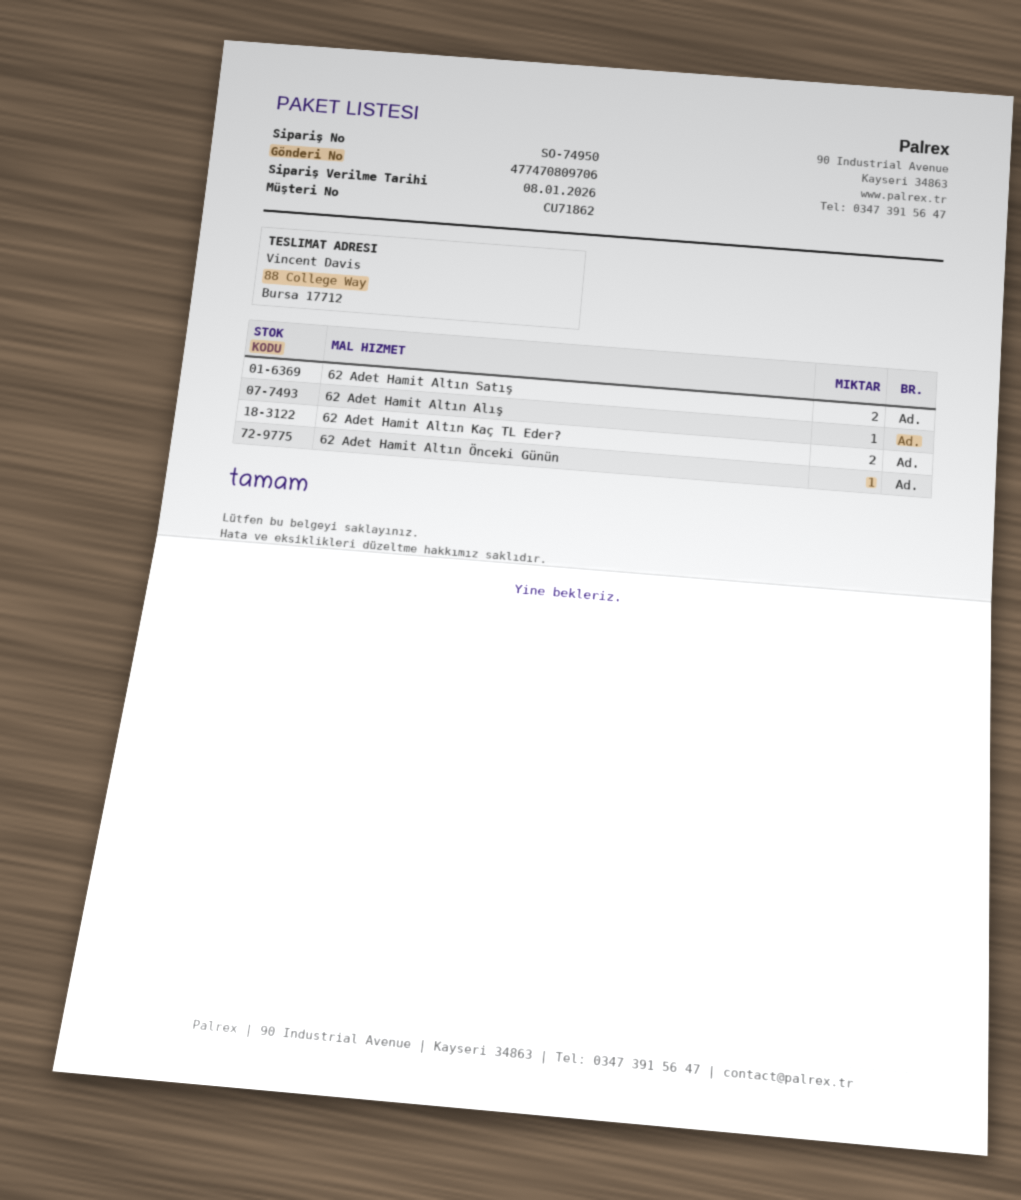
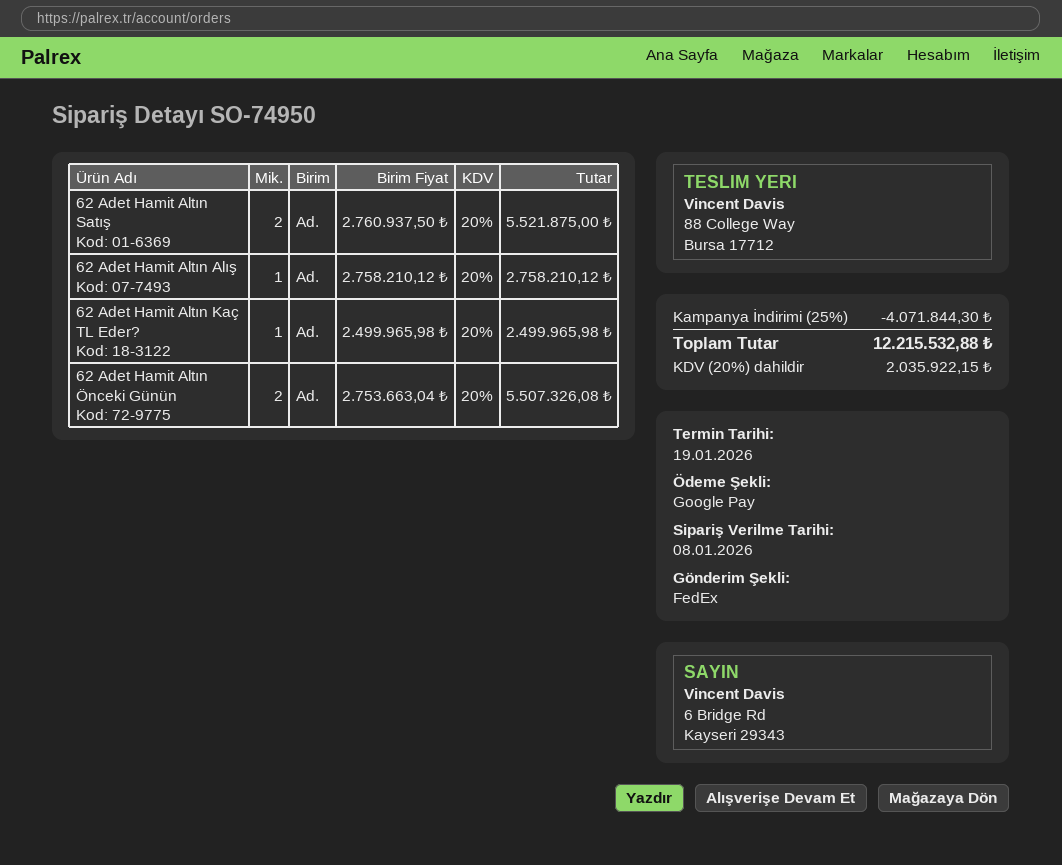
62 Adet Hamit Altın Kaç TL Eder?: 2 -> 1
62 Adet Hamit Altın Önceki Günün: 1 -> 2

